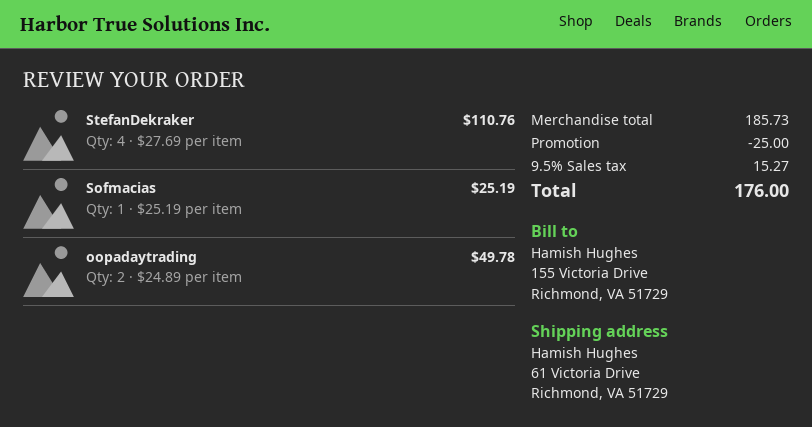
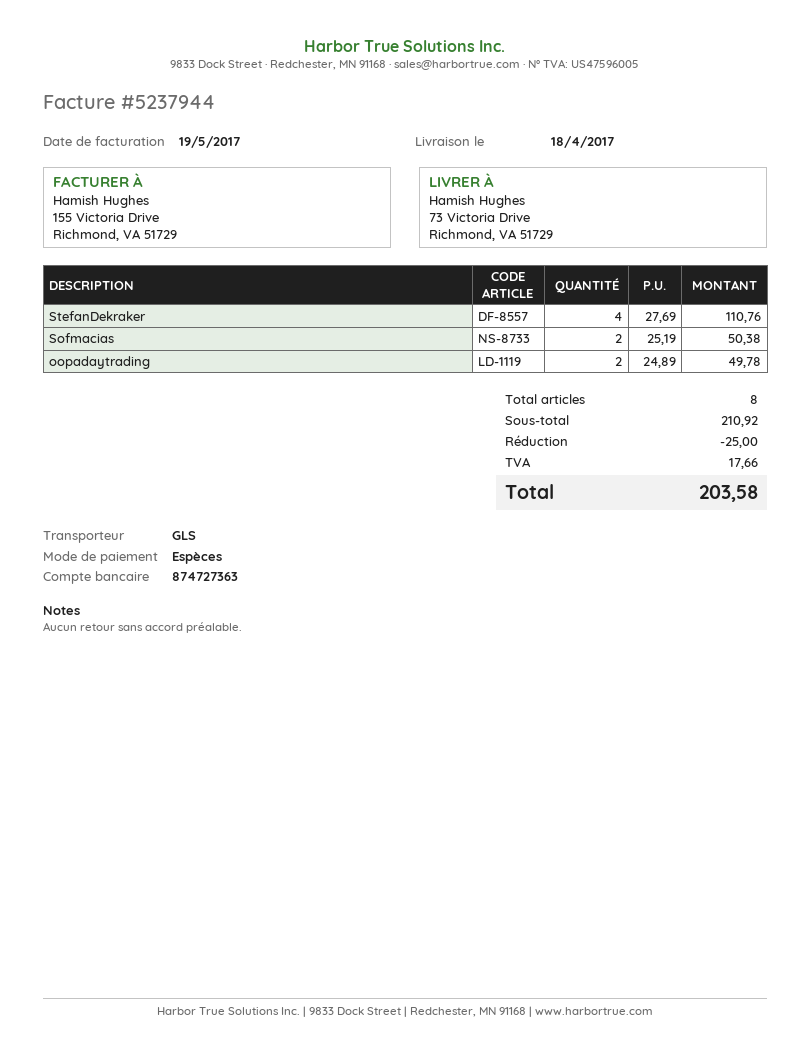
ship to: 61 Victoria Drive, Richmond, VA 51729 -> 73 Victoria Drive, Richmond, VA 51729
Sofmacias: 1 x 25.19 = 25.19 -> 2 x 25.19 = 50.38
subtotal: 185.73 -> 210.92
tax: 15.27 -> 17.66
total: 176.00 -> 203.58

